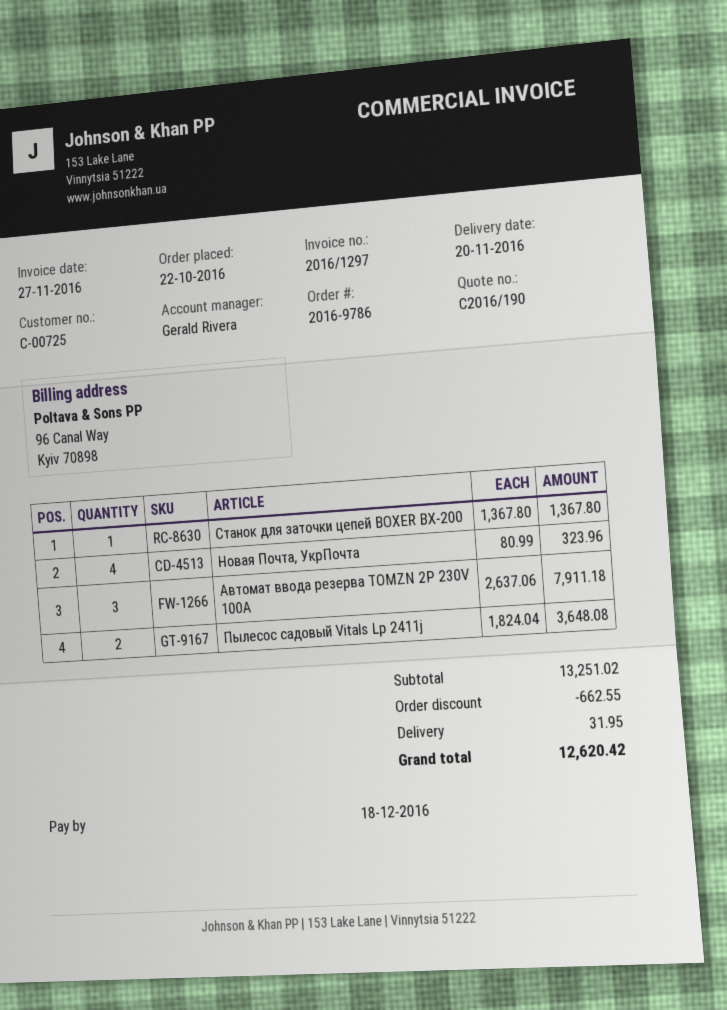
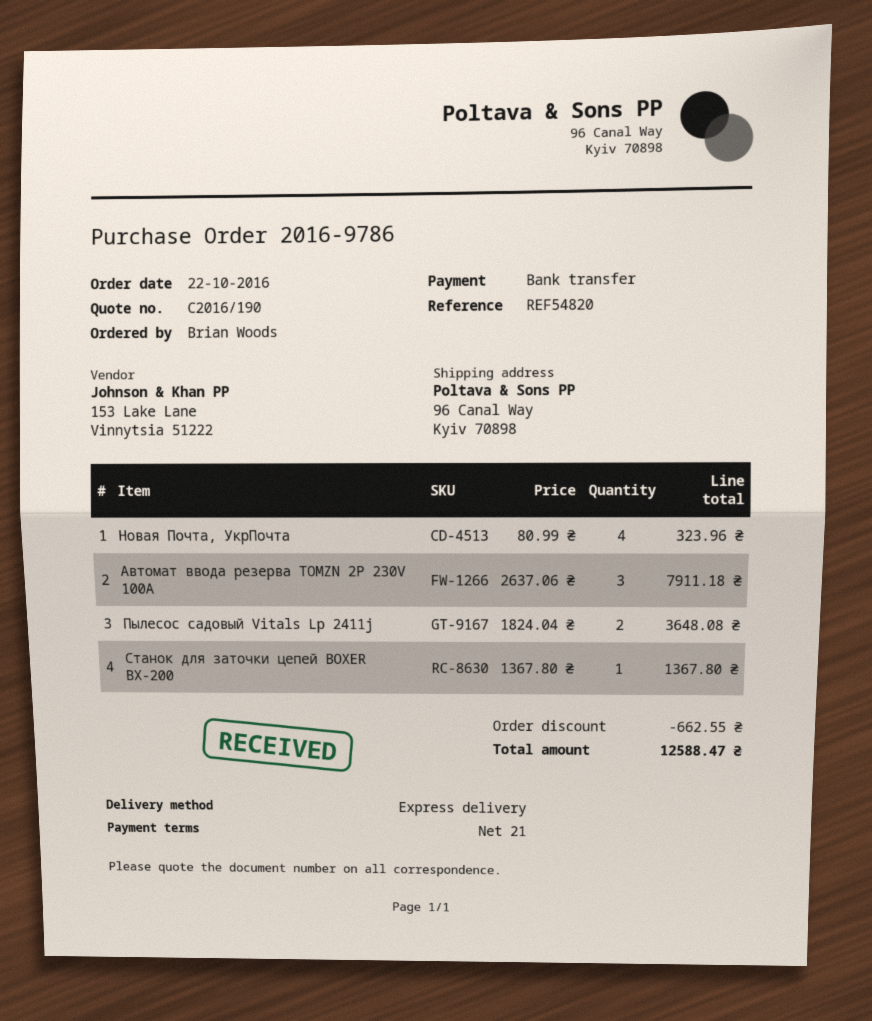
shipping: 31.95 -> none
total: 12620.42 -> 12588.47

